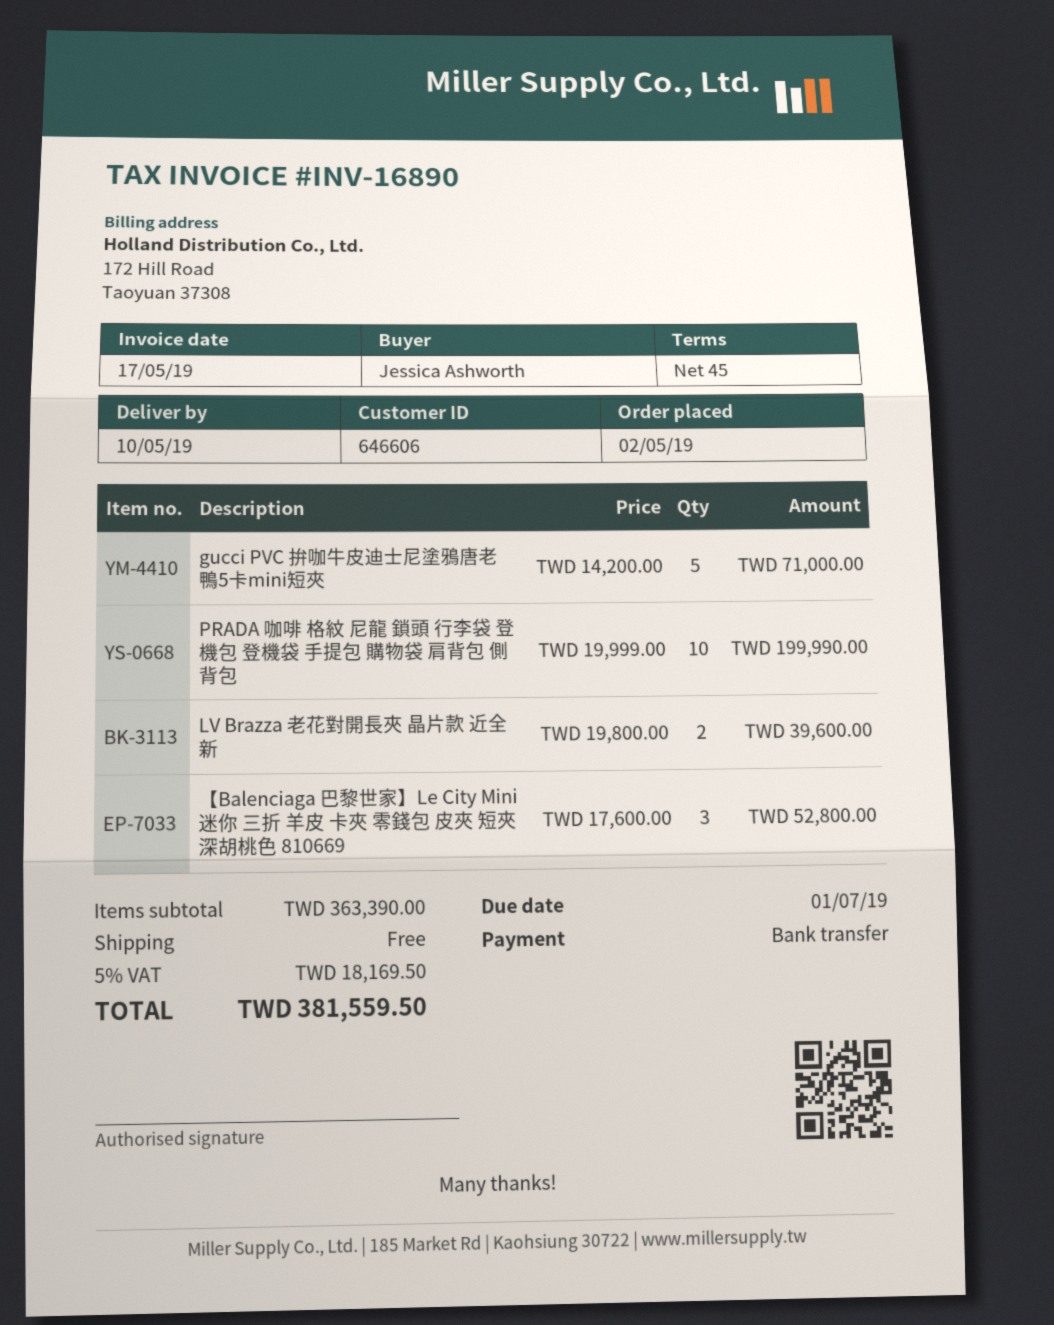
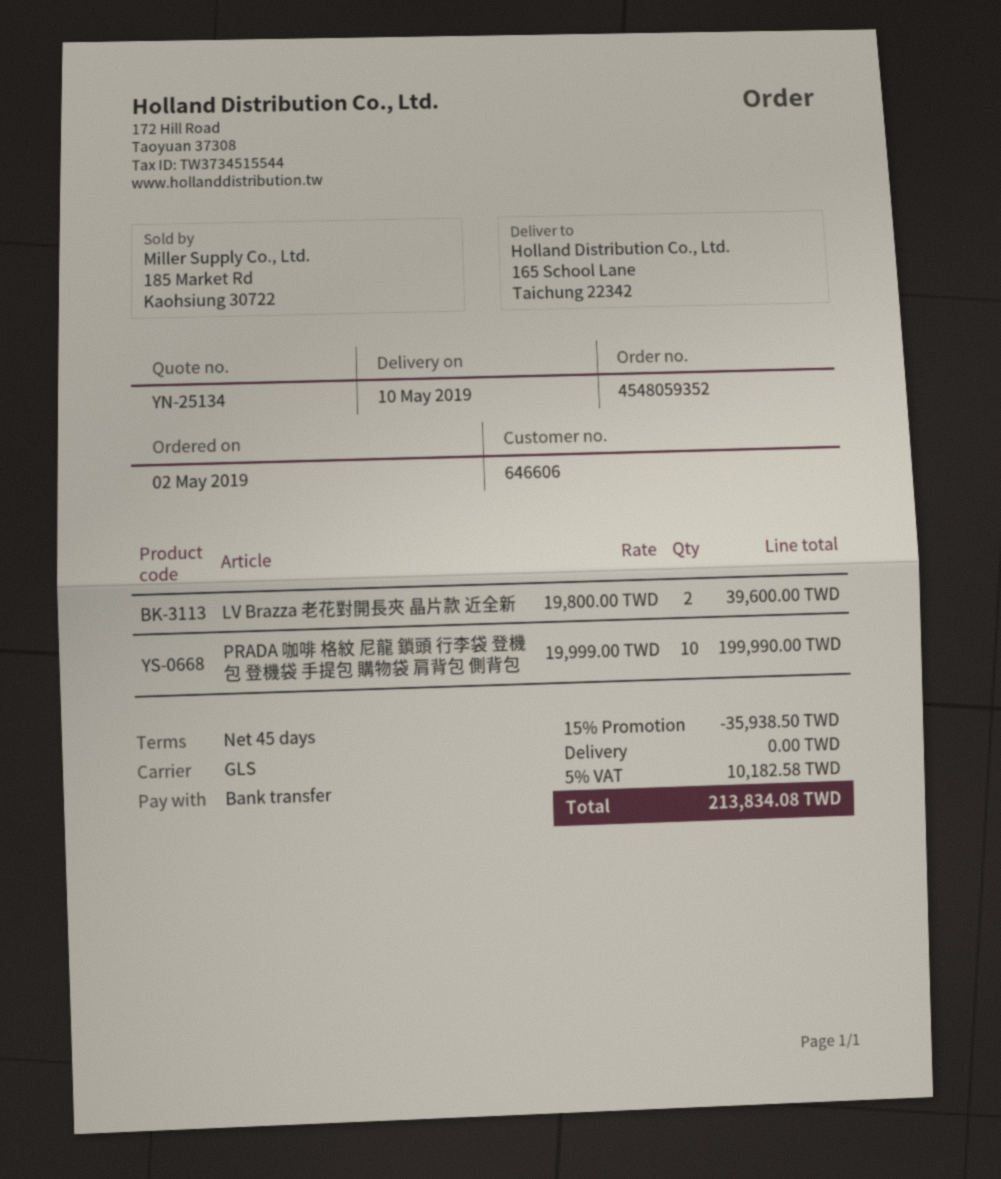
gucci PVC 拚咖牛皮迪士尼塗鴉唐老鴨5卡mini短夾: 5 x 14200.00 = 71000.00 -> none
【Balenciaga 巴黎世家】Le City Mini 迷你 三折 羊皮 卡夾 零錢包 皮夾 短夾 深胡桃色 810669: 3 x 17600.00 = 52800.00 -> none
discount: none -> 15% = 35938.50
tax: 5% = 18169.50 -> 5% = 10182.58
total: 381559.50 -> 213834.08

